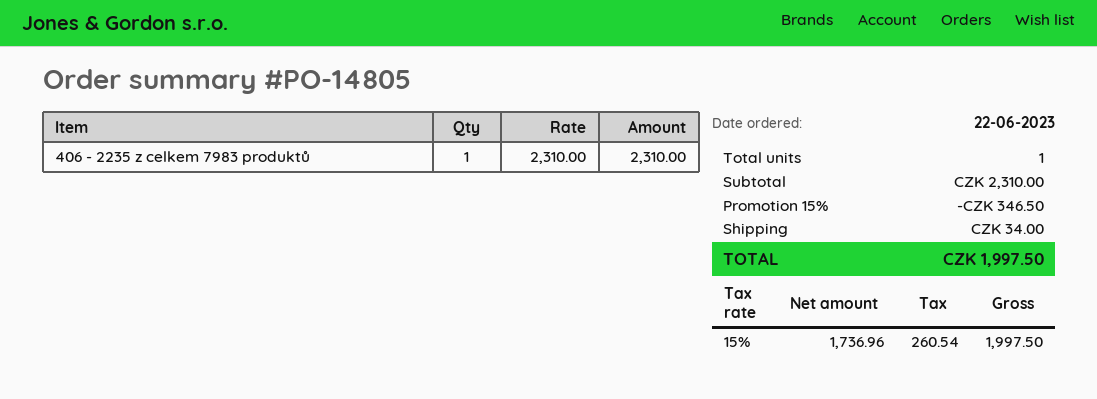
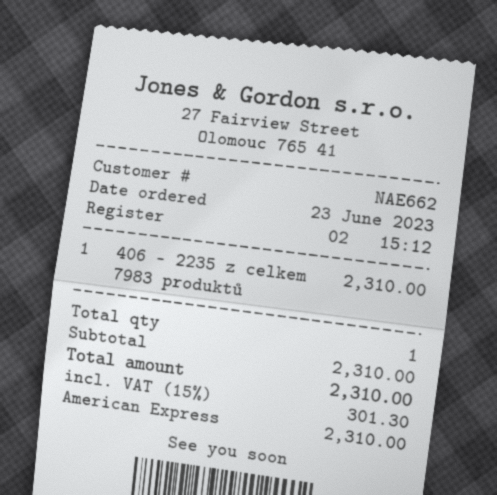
order date: 2023-06-22 -> 2023-06-23
discount: 15% = 346.50 -> none
shipping: 34.00 -> none
tax: 15% = 260.54 -> 15% = 301.30
total: 1997.50 -> 2310.00

